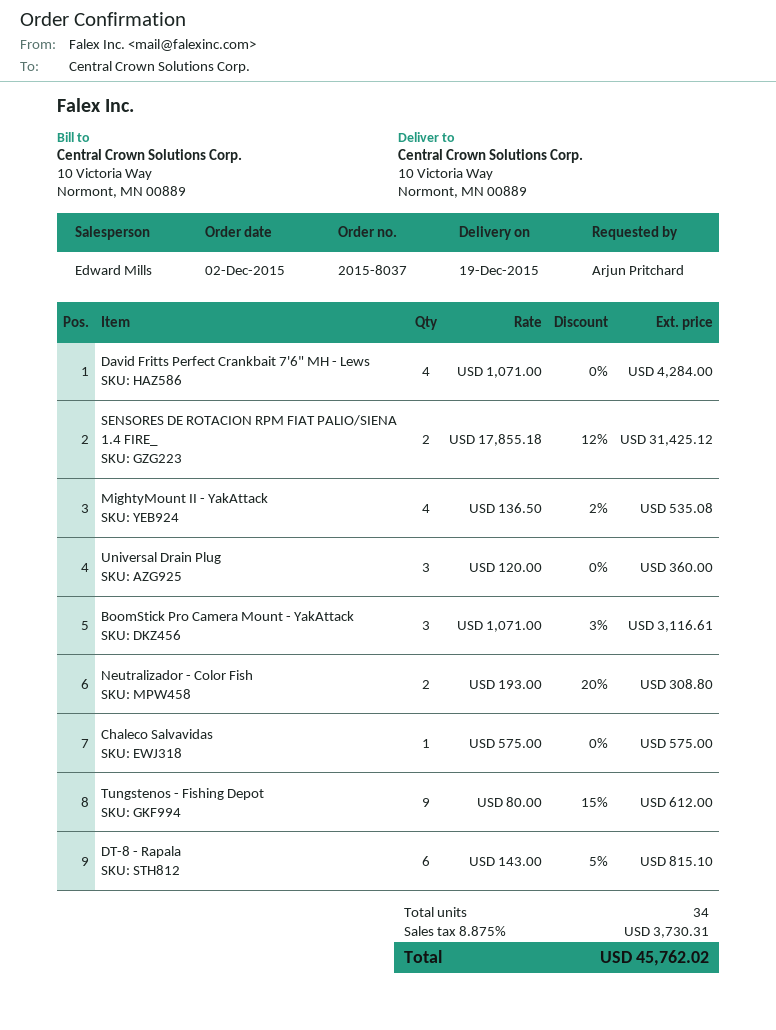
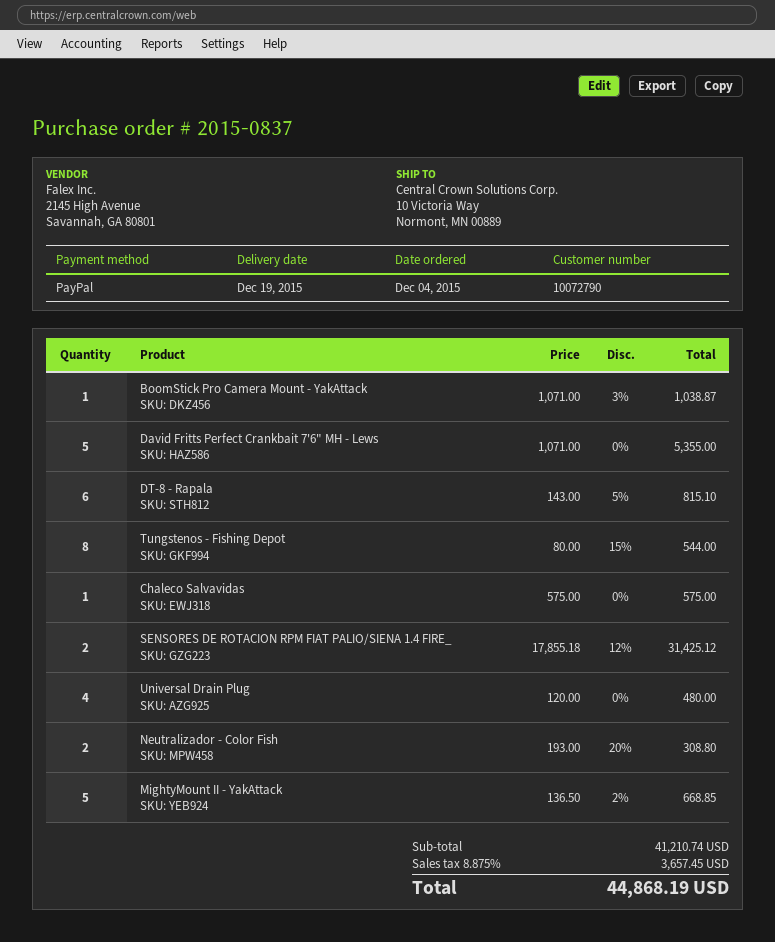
order number: 2015-8037 -> 2015-0837
order date: 2015-12-02 -> 2015-12-04
David Fritts Perfect Crankbait 7'6" MH - Lews: 4 x 1071.00 = 4284.00 -> 5 x 1071.00 = 5355.00
MightyMount II - YakAttack: 4 x 136.50 - 2% = 535.08 -> 5 x 136.50 - 2% = 668.85
Universal Drain Plug: 3 x 120.00 = 360.00 -> 4 x 120.00 = 480.00
BoomStick Pro Camera Mount - YakAttack: 3 x 1071.00 - 3% = 3116.61 -> 1 x 1071.00 - 3% = 1038.87
Tungstenos - Fishing Depot: 9 x 80.00 - 15% = 612.00 -> 8 x 80.00 - 15% = 544.00
tax: 8.875% = 3730.31 -> 8.875% = 3657.45
total: 45762.02 -> 44868.19

